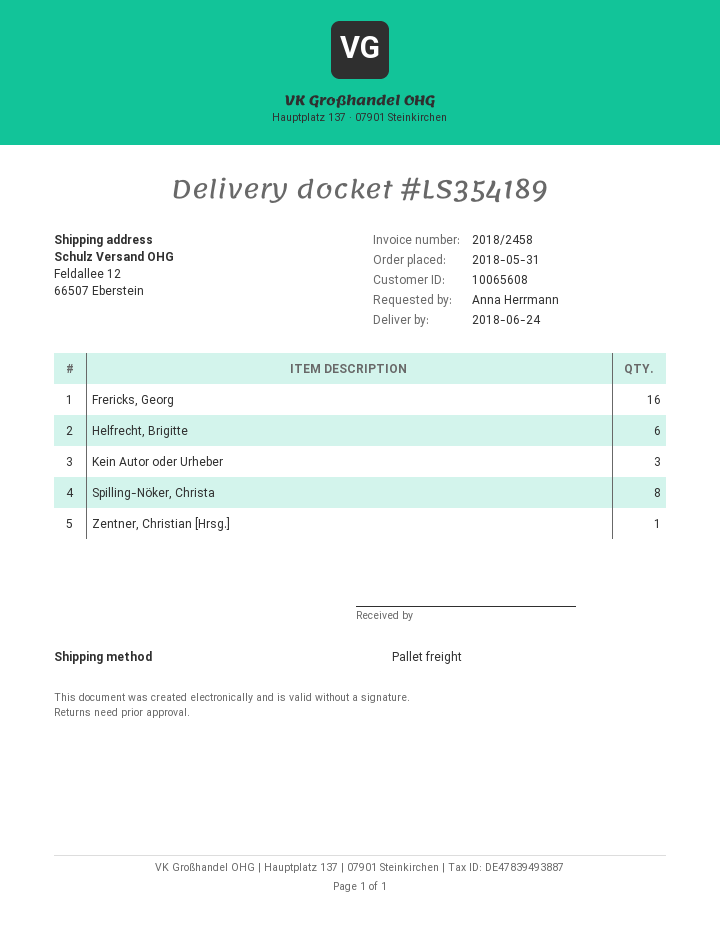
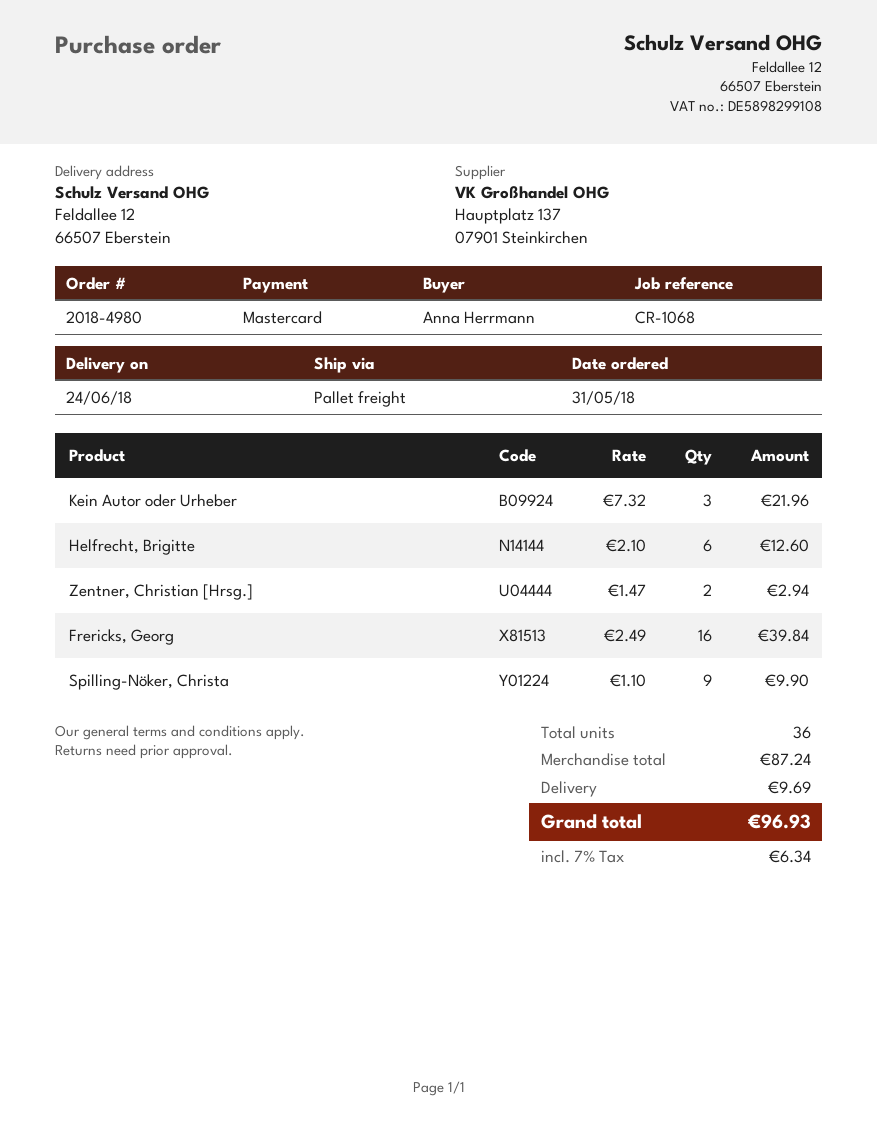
Spilling-Nöker, Christa: 8 -> 9
Zentner, Christian [Hrsg.]: 1 -> 2

